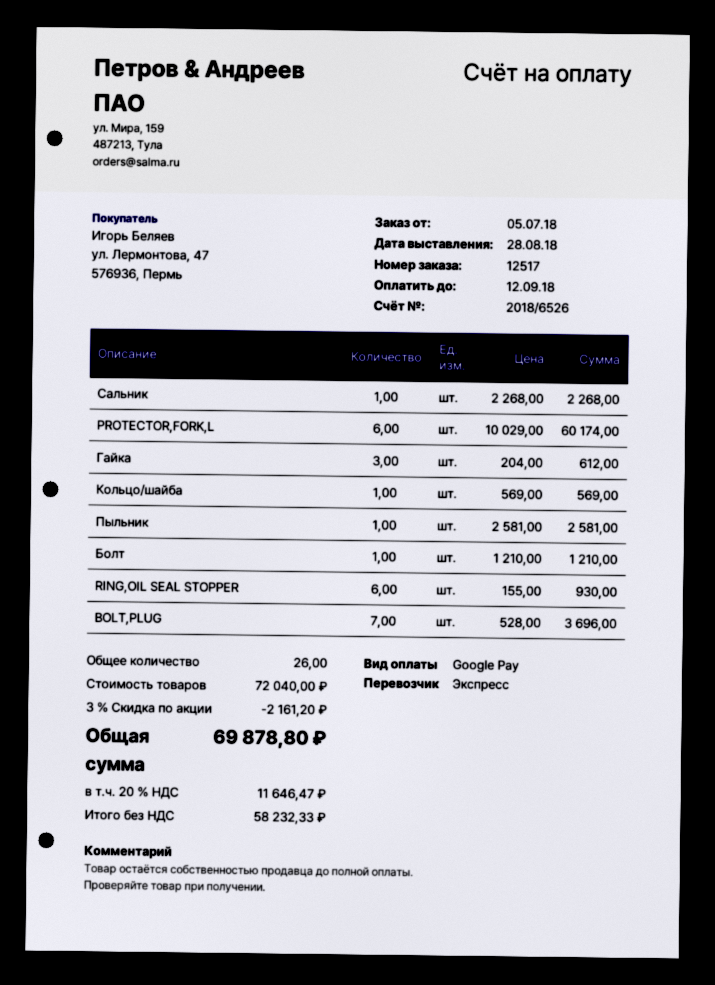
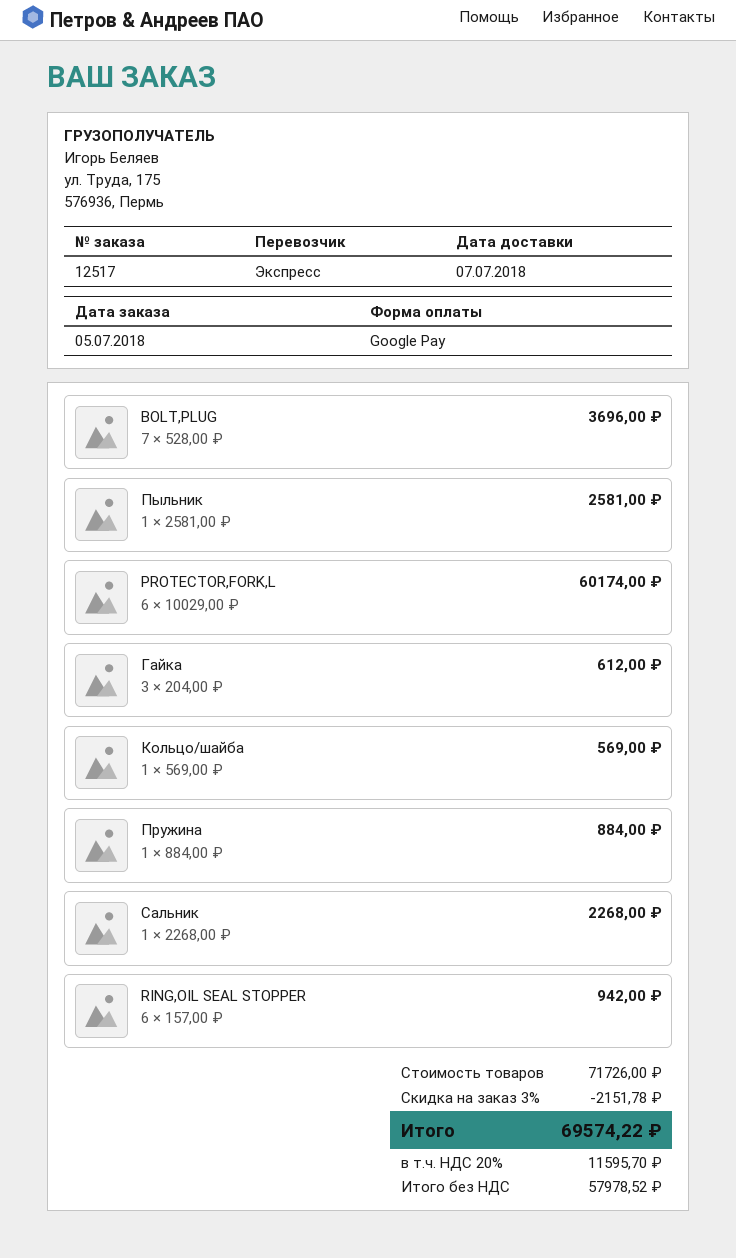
Болт: 1 x 1210.00 = 1210.00 -> none
RING,OIL SEAL STOPPER: 6 x 155.00 = 930.00 -> 6 x 157.00 = 942.00
Пружина: none -> 1 x 884.00 = 884.00
subtotal: 72040.00 -> 71726.00
discount: 3% = 2161.20 -> 3% = 2151.78
net: 58232.33 -> 57978.52
tax: 20% = 11646.47 -> 20% = 11595.70
total: 69878.80 -> 69574.22

